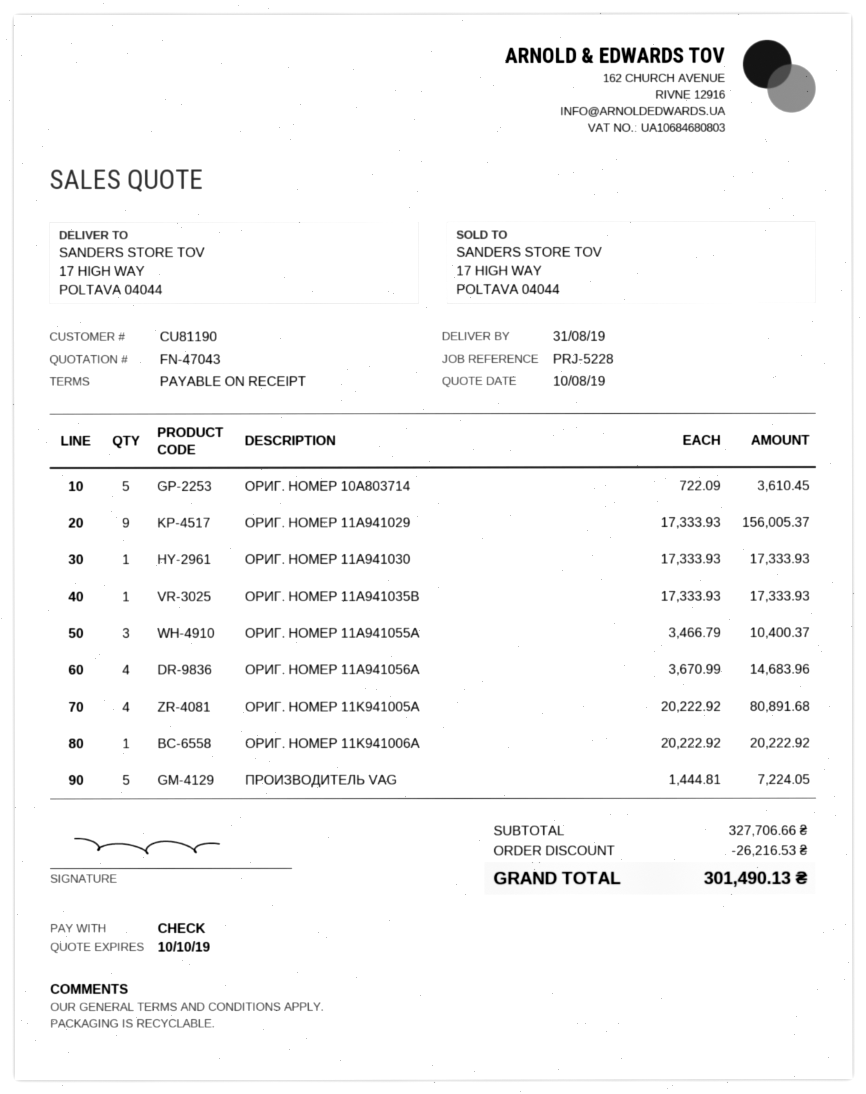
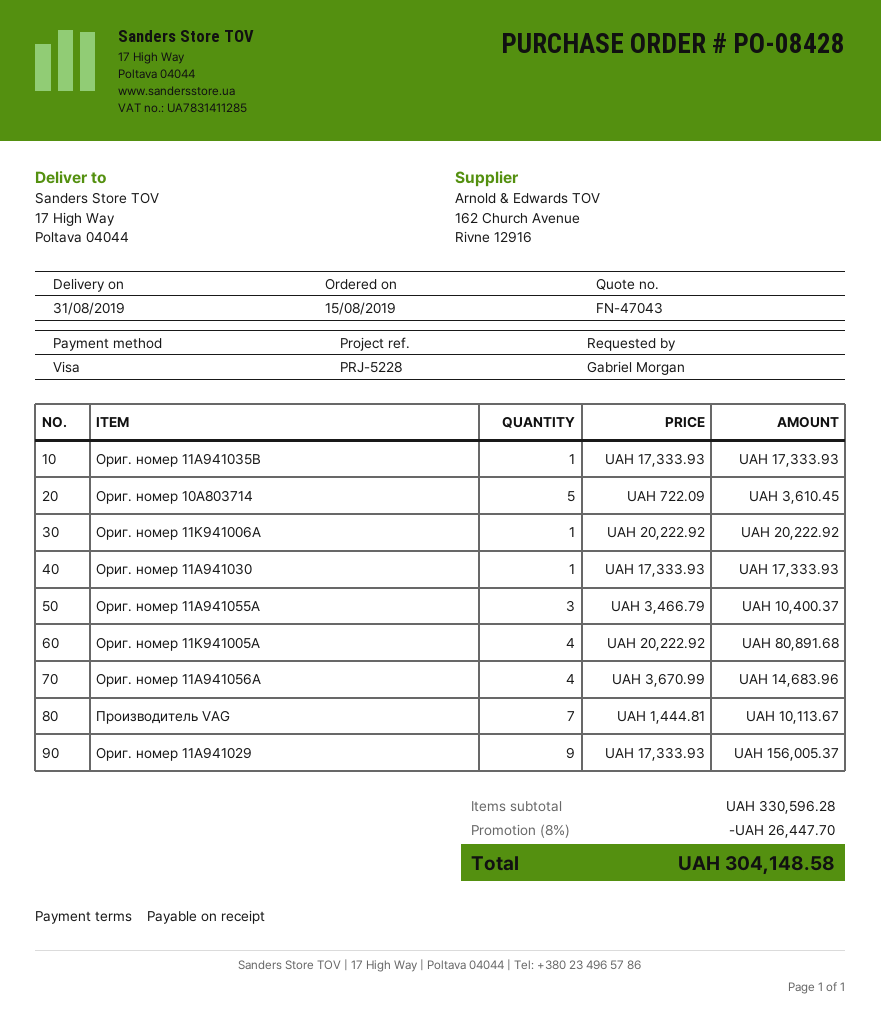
payment method: cheque -> Visa
ПРОИЗВОДИТЕЛЬ VAG: 5 x 1444.81 = 7224.05 -> 7 x 1444.81 = 10113.67
subtotal: 327706.66 -> 330596.28
discount: 26216.53 -> 26447.70
total: 301490.13 -> 304148.58

